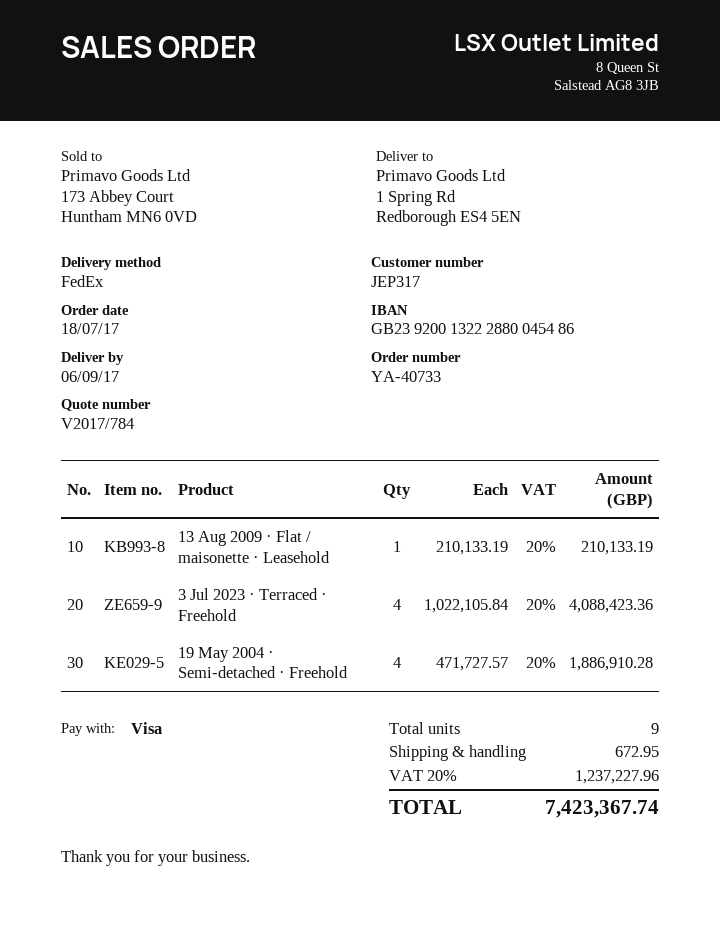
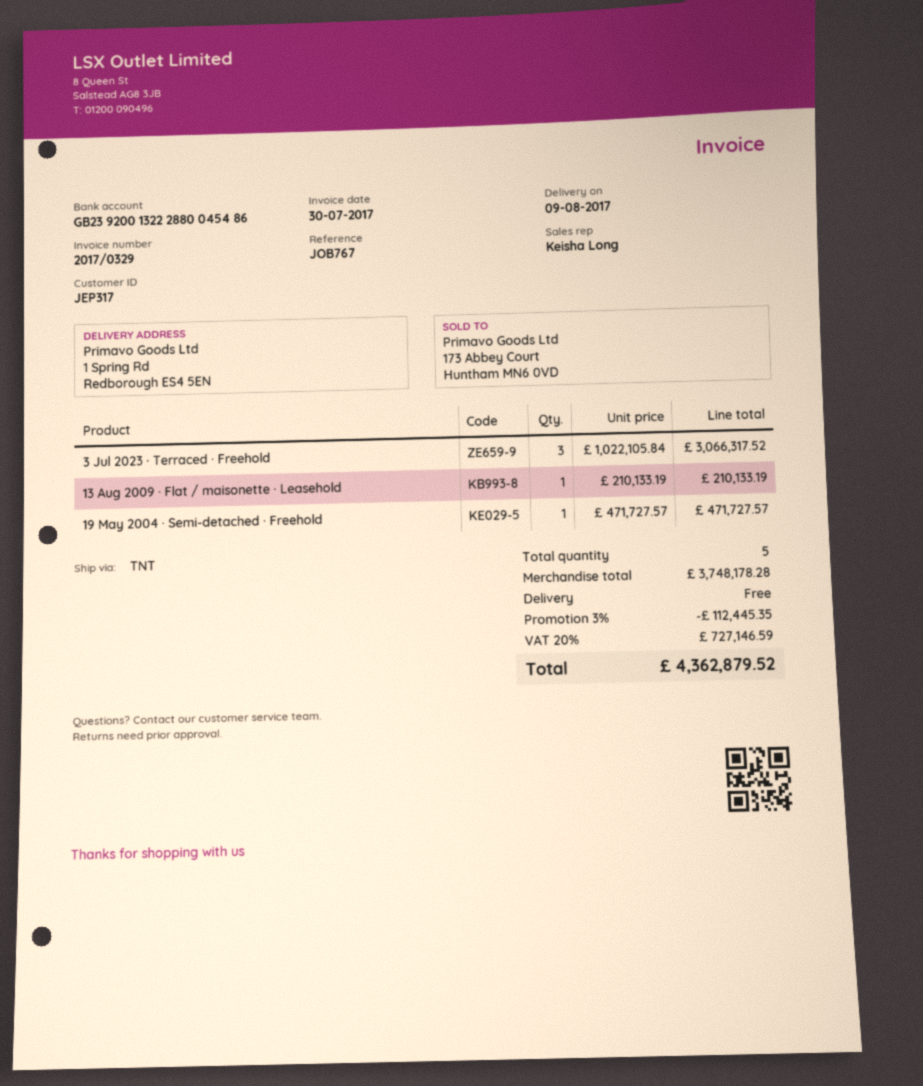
delivery date: 2017-09-06 -> 2017-08-09
shipping method: FedEx -> TNT
3 Jul 2023 · Terraced · Freehold: 4 x 1022105.84 = 4088423.36 -> 3 x 1022105.84 = 3066317.52
19 May 2004 · Semi-detached · Freehold: 4 x 471727.57 = 1886910.28 -> 1 x 471727.57 = 471727.57
total quantity: 9 -> 5
discount: none -> 3% = 112445.35
shipping: 672.95 -> 0.00
tax: 20% = 1237227.96 -> 20% = 727146.59
total: 7423367.74 -> 4362879.52

